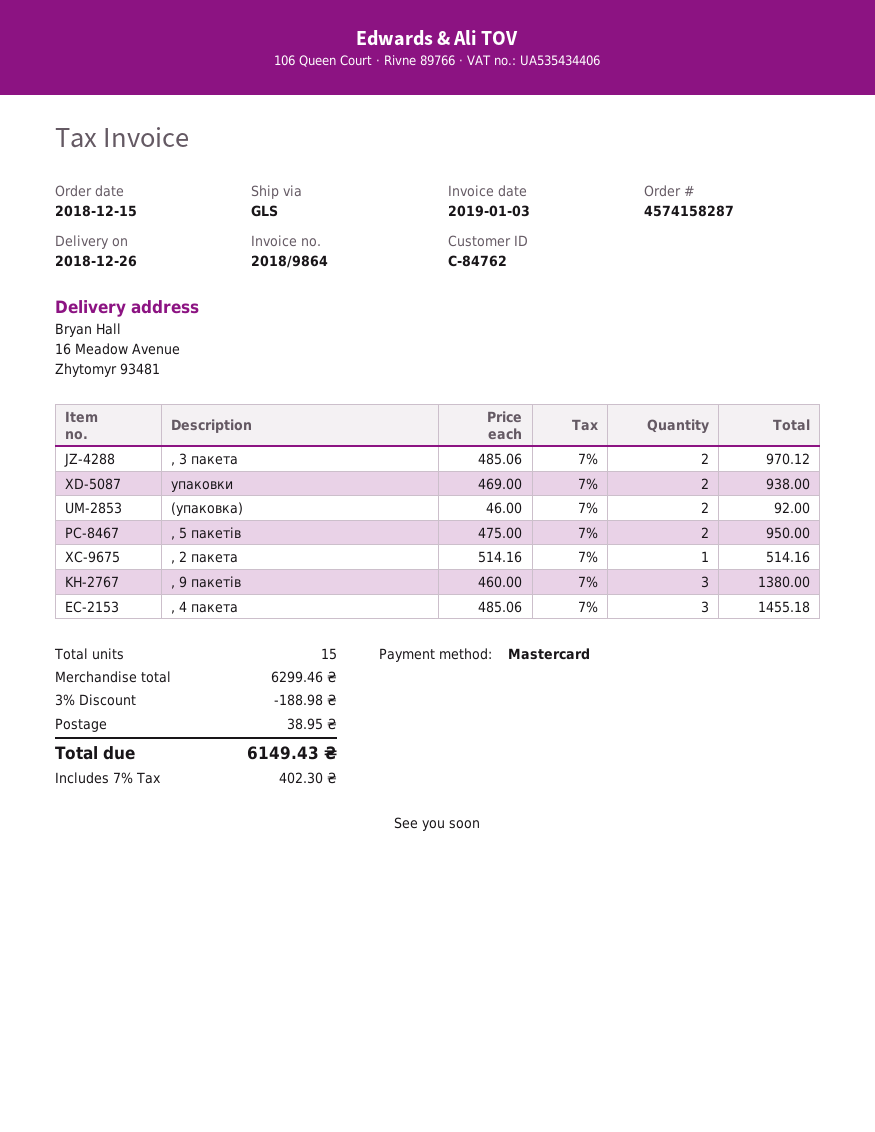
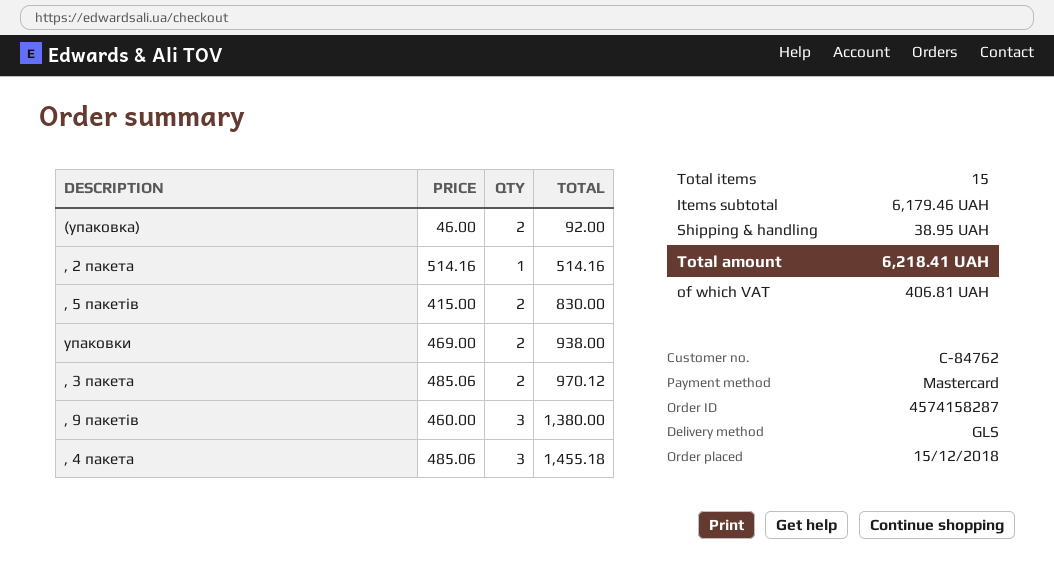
, 5 пакетів: 2 x 475.00 = 950.00 -> 2 x 415.00 = 830.00
subtotal: 6299.46 -> 6179.46
discount: 3% = 188.98 -> none
tax: 402.30 -> 406.81
total: 6149.43 -> 6218.41

